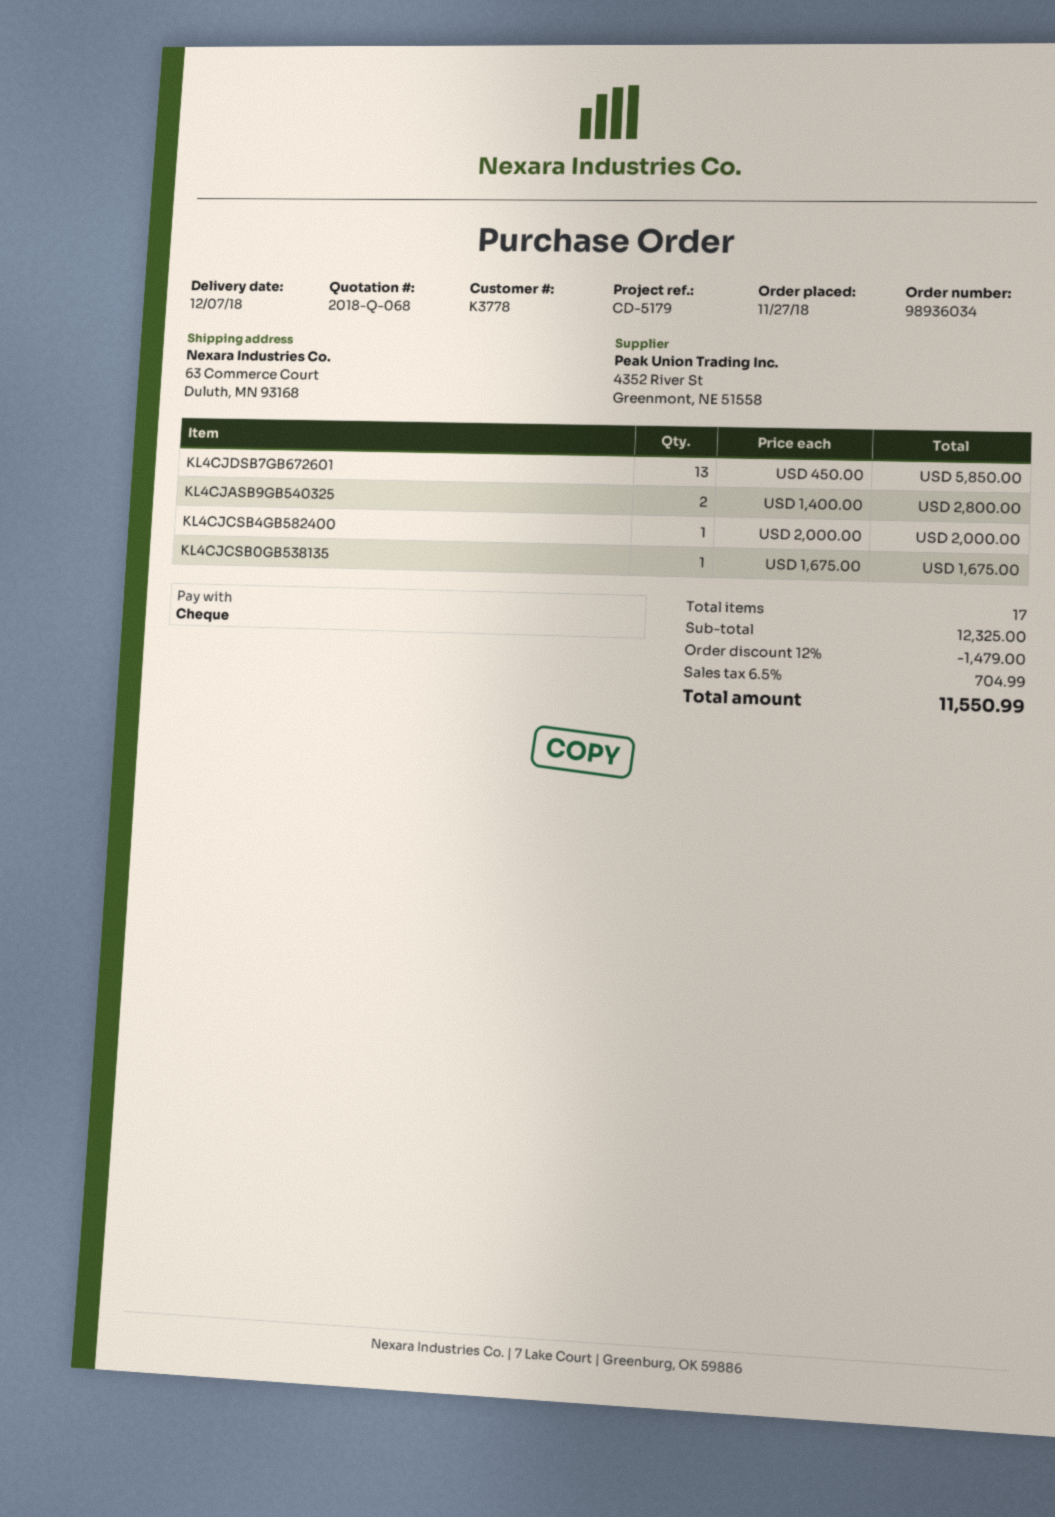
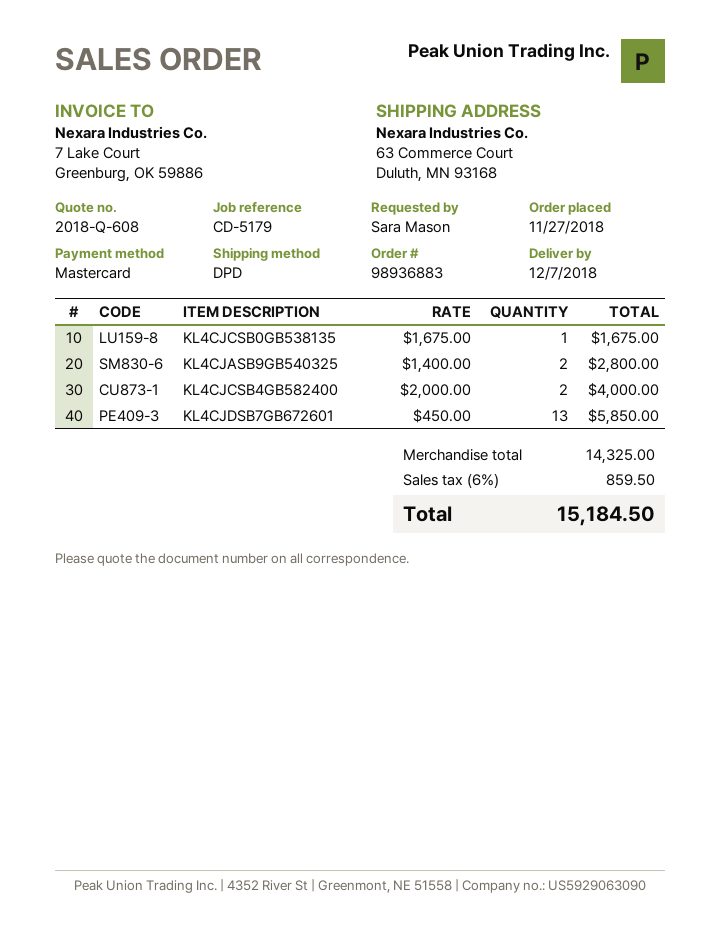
quote number: 2018-Q-068 -> 2018-Q-608
order number: 98936034 -> 98936883
payment method: cheque -> Mastercard
KL4CJCSB4GB582400: 1 x 2000.00 = 2000.00 -> 2 x 2000.00 = 4000.00
subtotal: 12325.00 -> 14325.00
discount: 12% = 1479.00 -> none
tax: 6.5% = 704.99 -> 6% = 859.50
total: 11550.99 -> 15184.50

